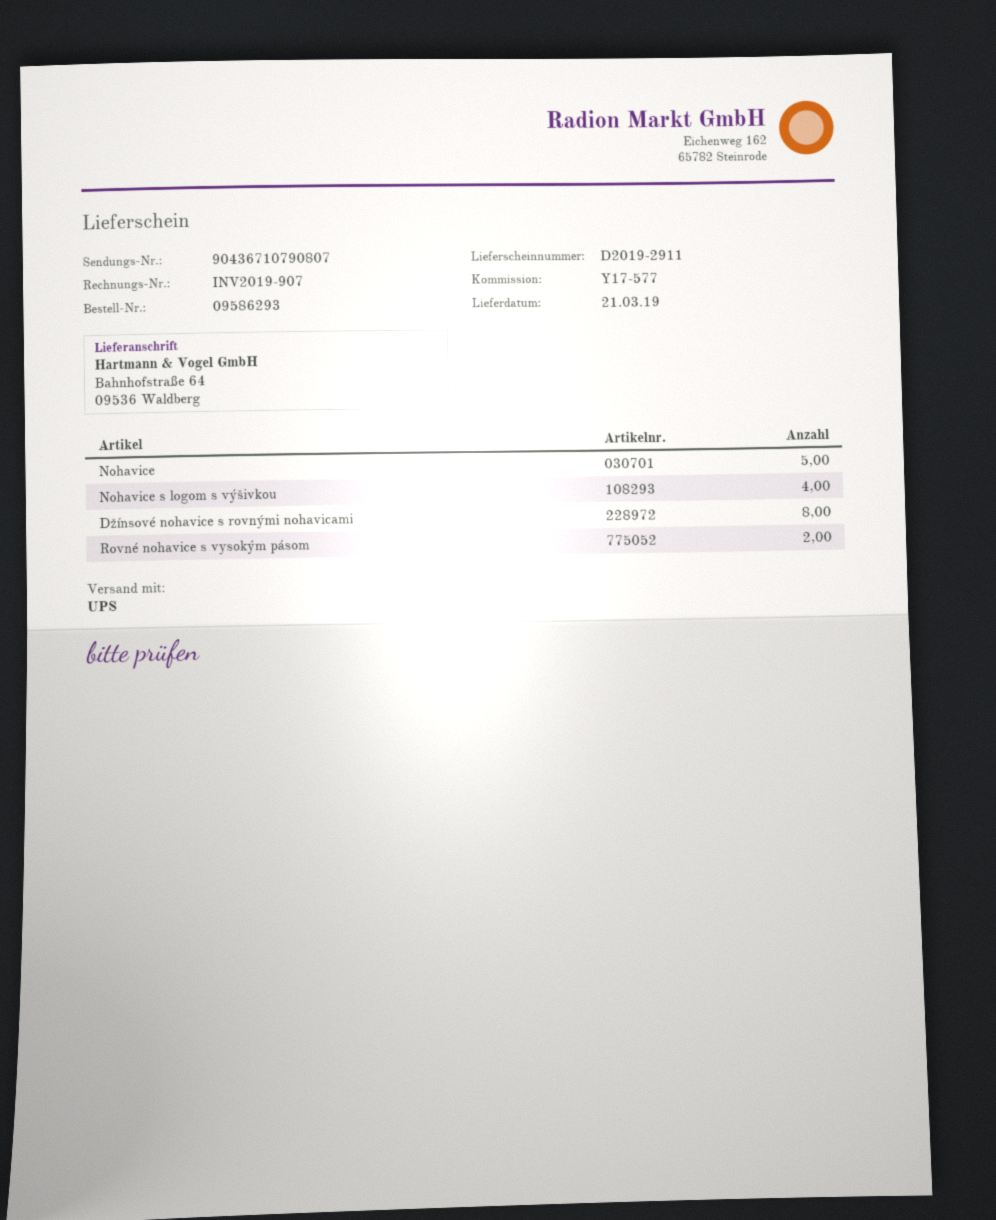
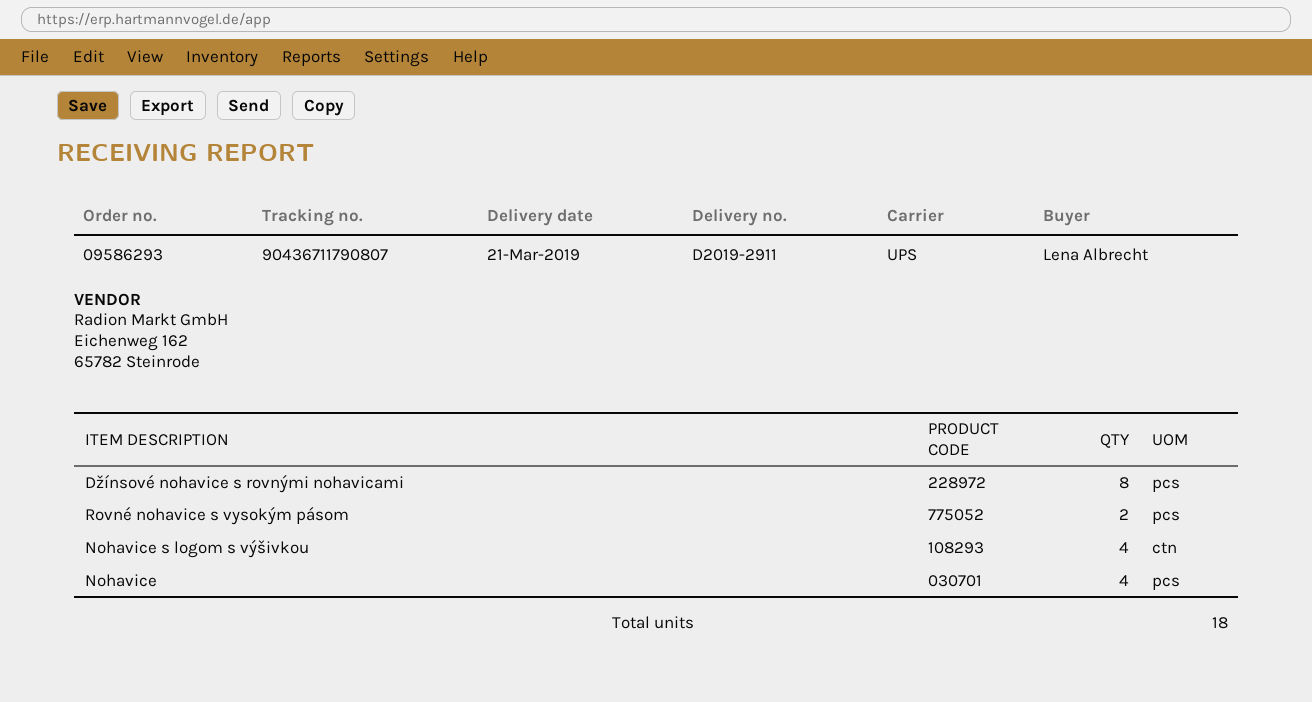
tracking number: 90436710790807 -> 90436711790807
Nohavice: 5 -> 4

